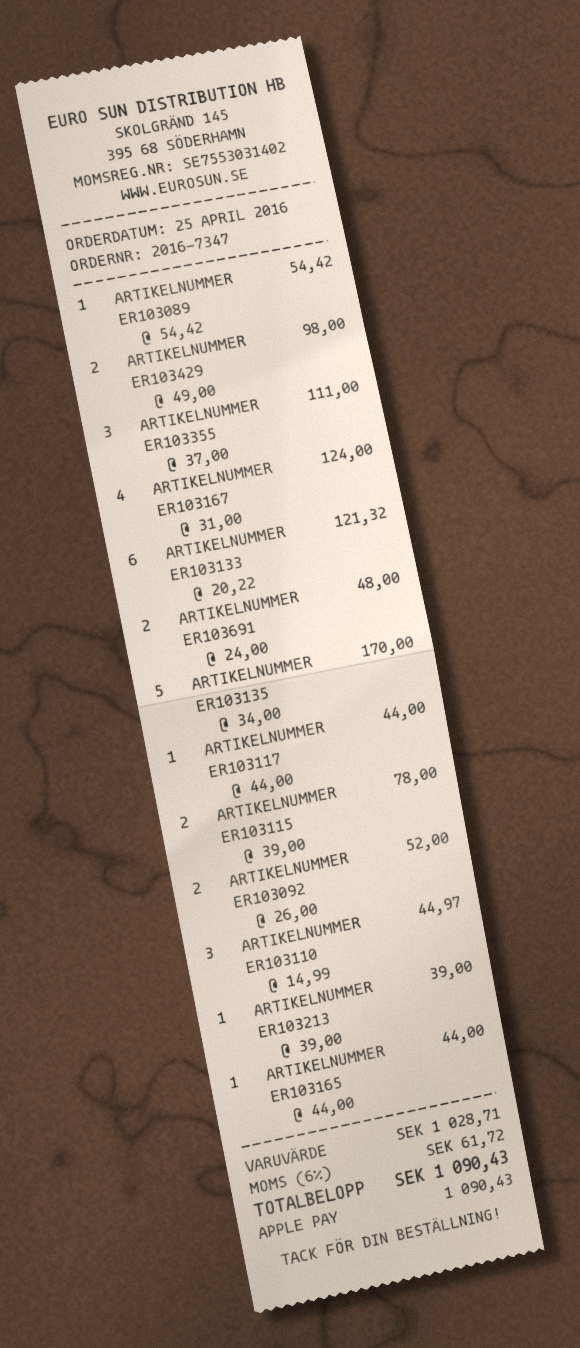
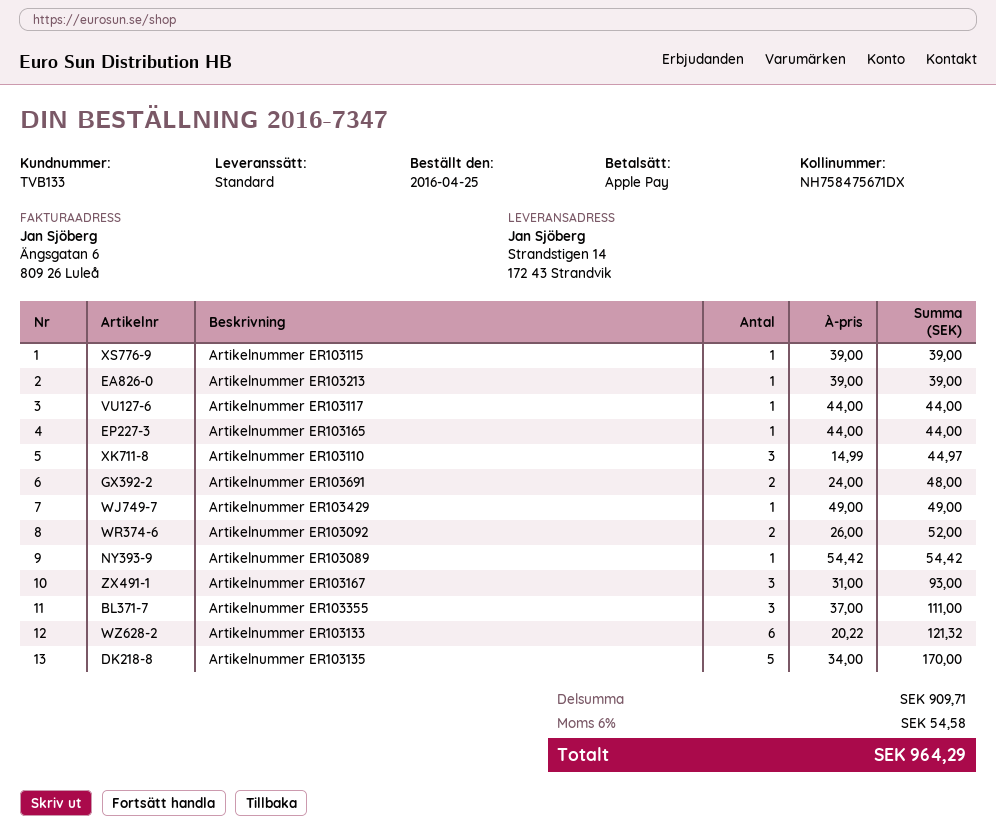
ARTIKELNUMMER ER103429: 2 x 49.00 = 98.00 -> 1 x 49.00 = 49.00
ARTIKELNUMMER ER103167: 4 x 31.00 = 124.00 -> 3 x 31.00 = 93.00
ARTIKELNUMMER ER103115: 2 x 39.00 = 78.00 -> 1 x 39.00 = 39.00
subtotal: 1028.71 -> 909.71
tax: 6% = 61.72 -> 6% = 54.58
total: 1090.43 -> 964.29

